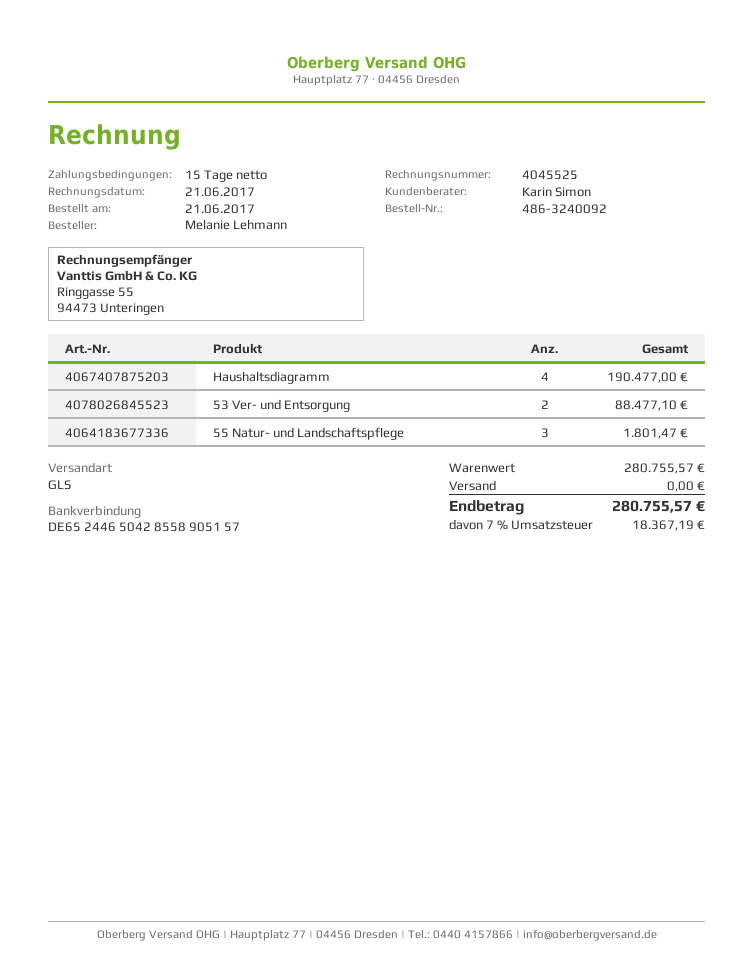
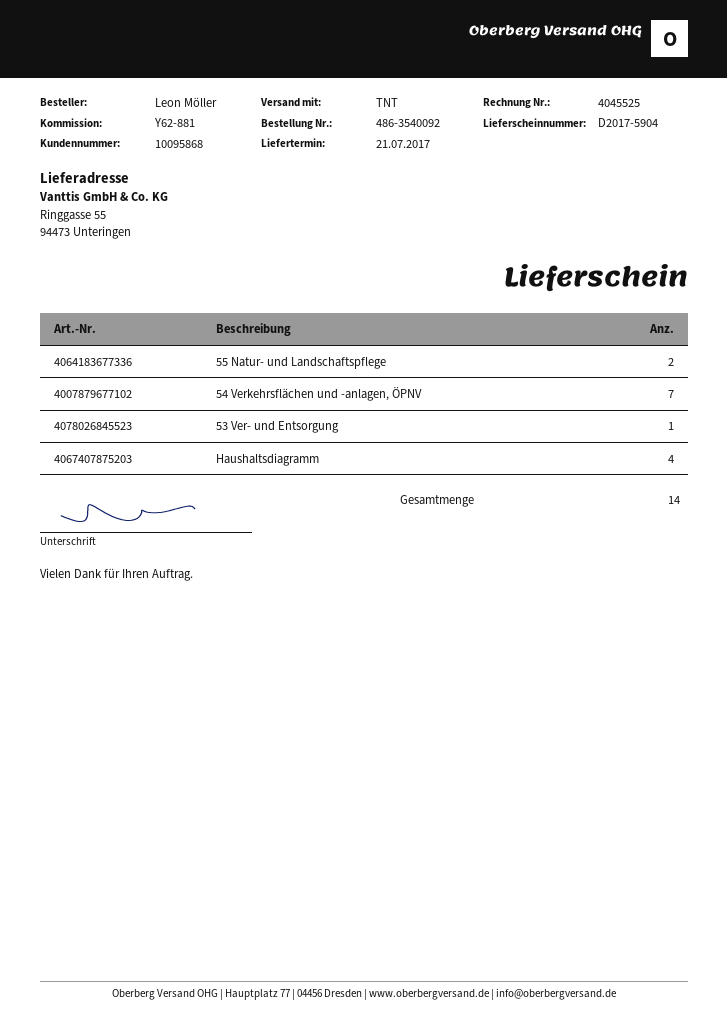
order number: 486-3240092 -> 486-3540092
ordered by: Melanie Lehmann -> Leon Möller
shipping method: GLS -> TNT
53 Ver- und Entsorgung: 2 -> 1
55 Natur- und Landschaftspflege: 3 -> 2
54 Verkehrsflächen und -anlagen, ÖPNV: none -> 7

